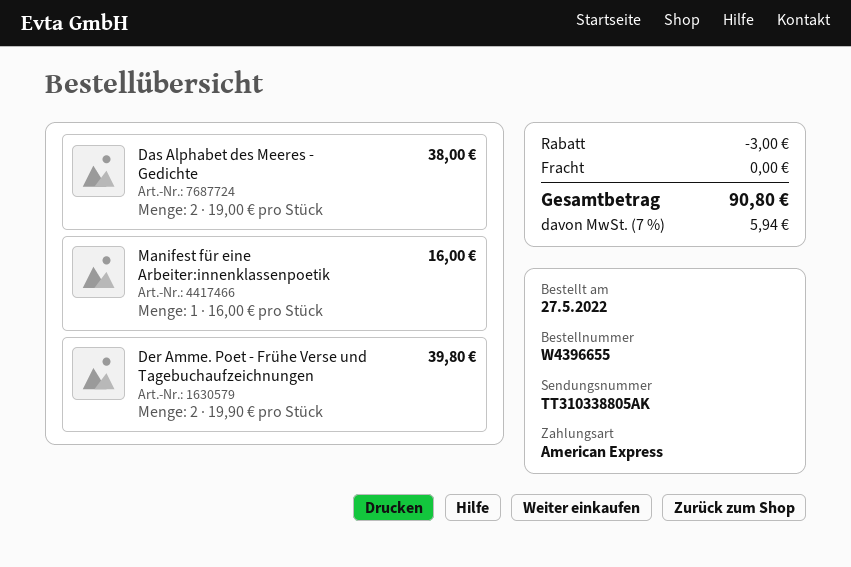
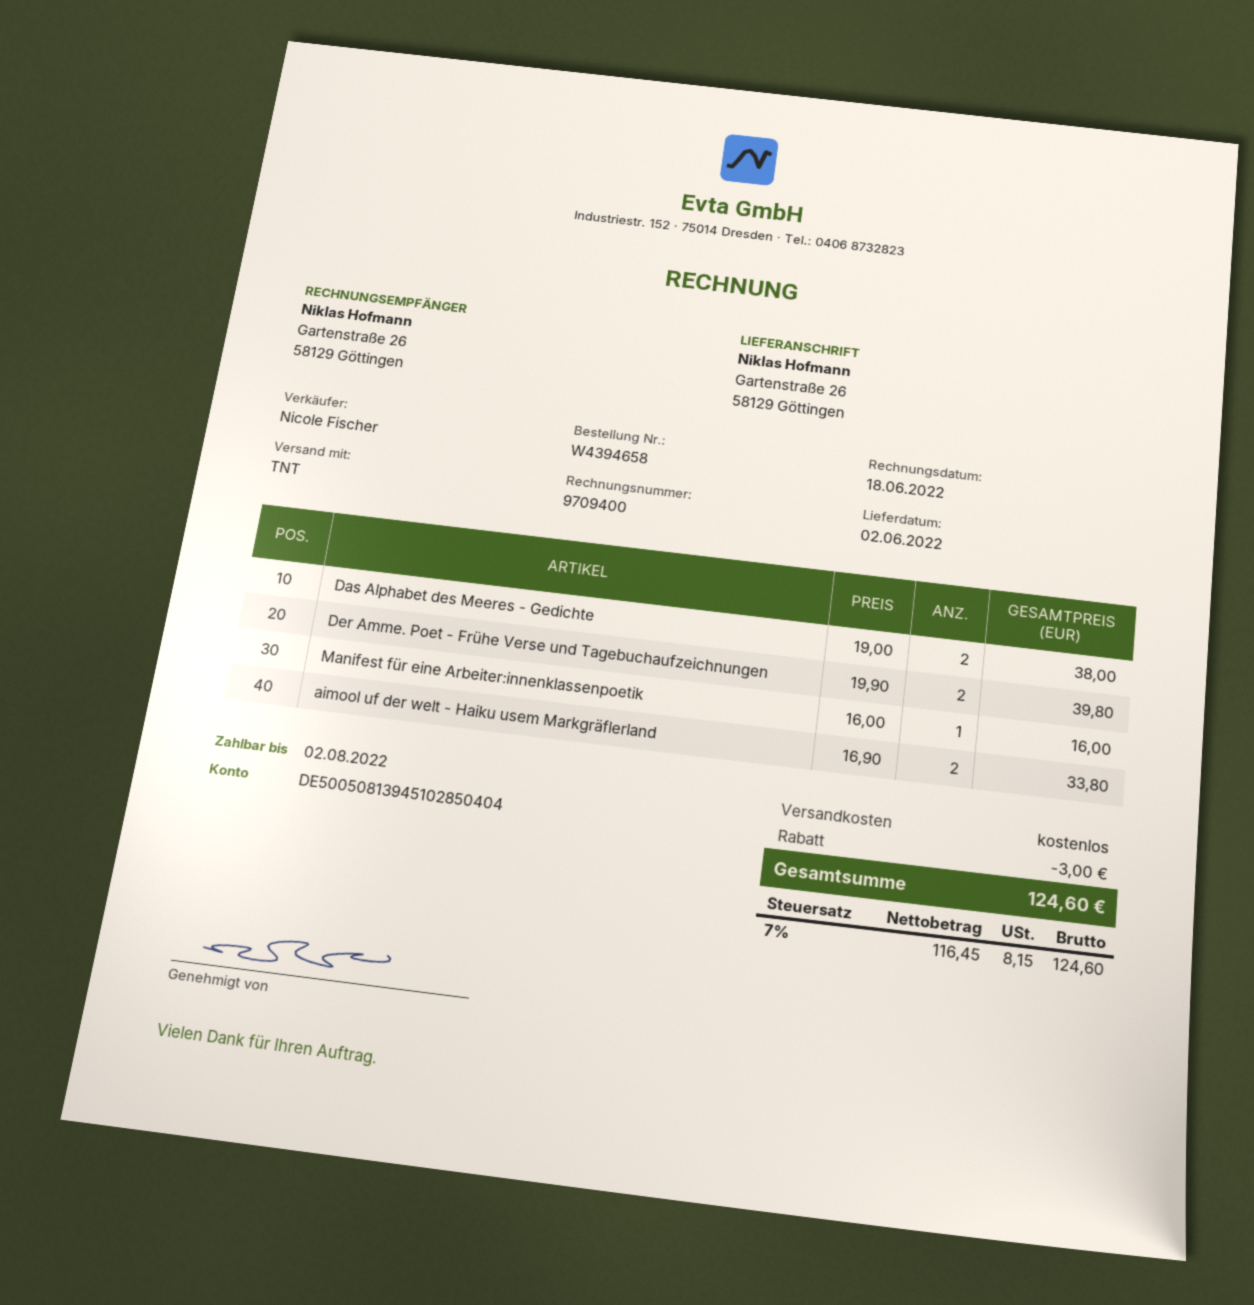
order number: W4396655 -> W4394658
aimool uf der welt - Haiku usem Markgräflerland: none -> 2 x 16.90 = 33.80
tax: 7% = 5.94 -> 7% = 8.15
total: 90.80 -> 124.60

